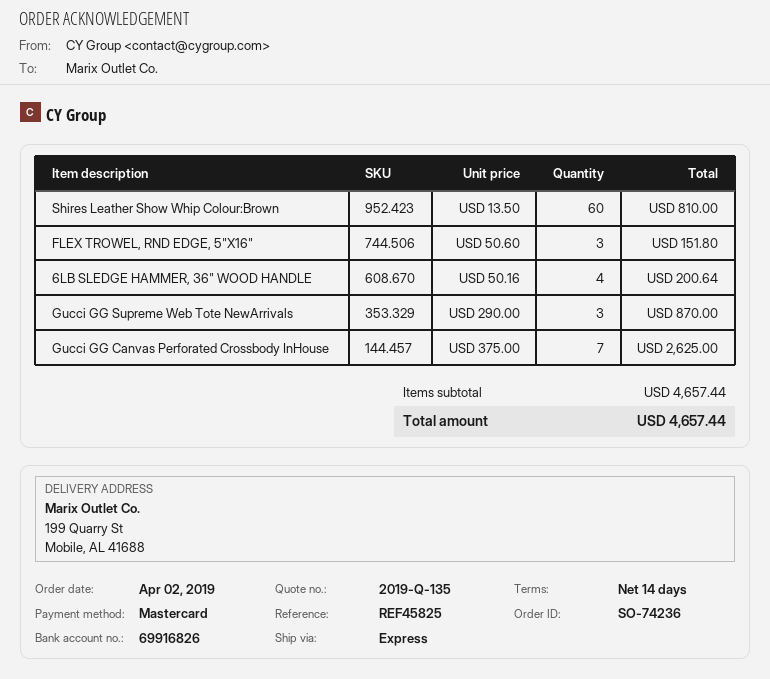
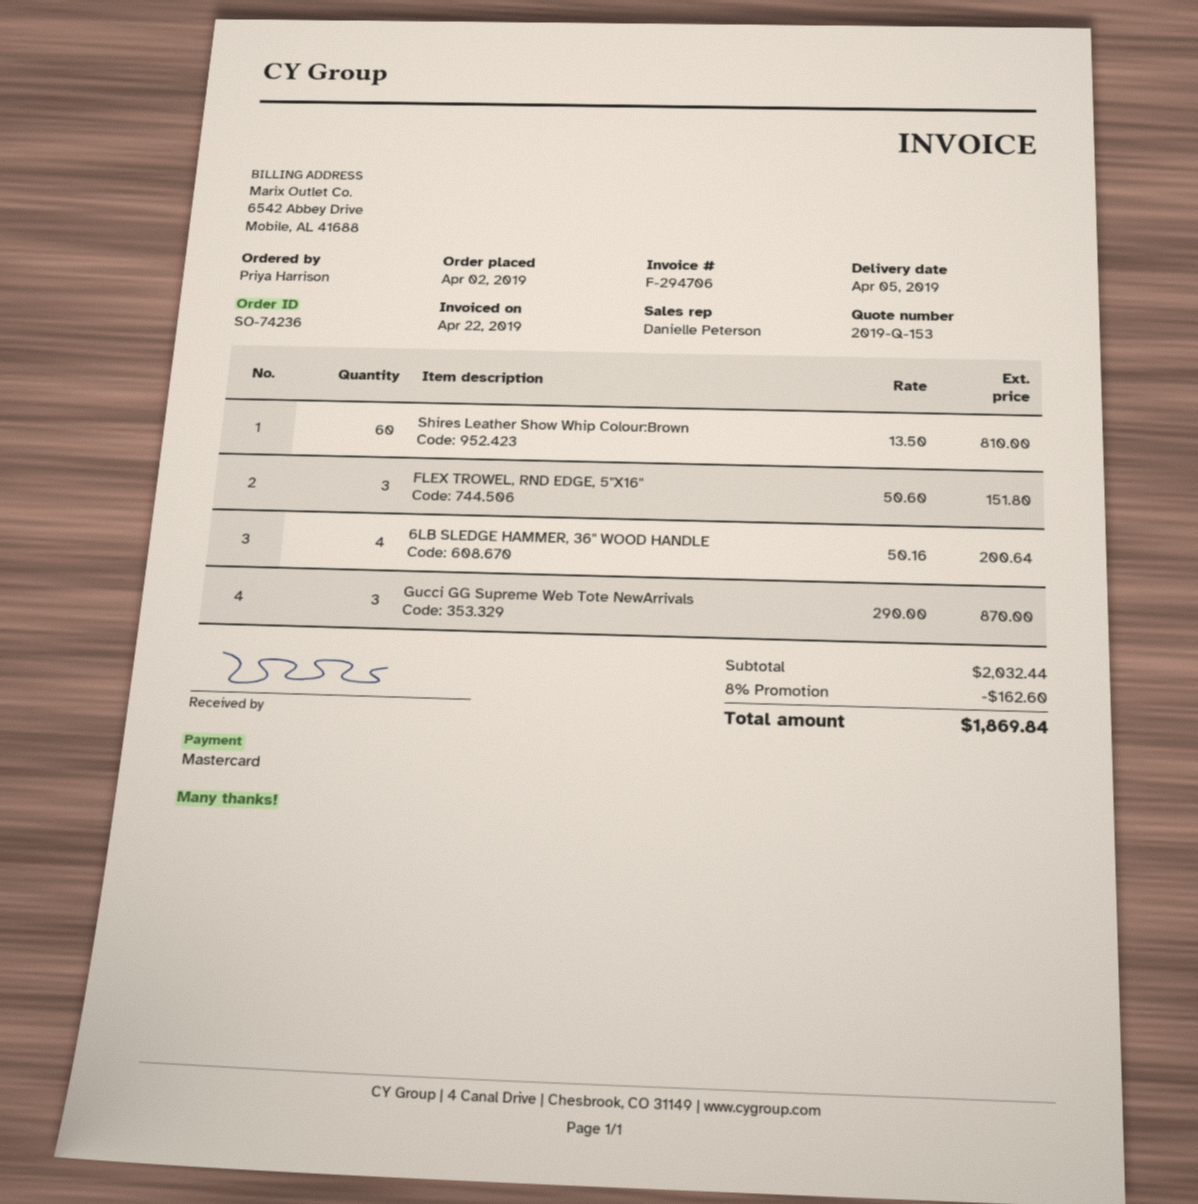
quote number: 2019-Q-135 -> 2019-Q-153
Gucci GG Canvas Perforated Crossbody InHouse: 7 x 375.00 = 2625.00 -> none
subtotal: 4657.44 -> 2032.44
discount: none -> 8% = 162.60
total: 4657.44 -> 1869.84

